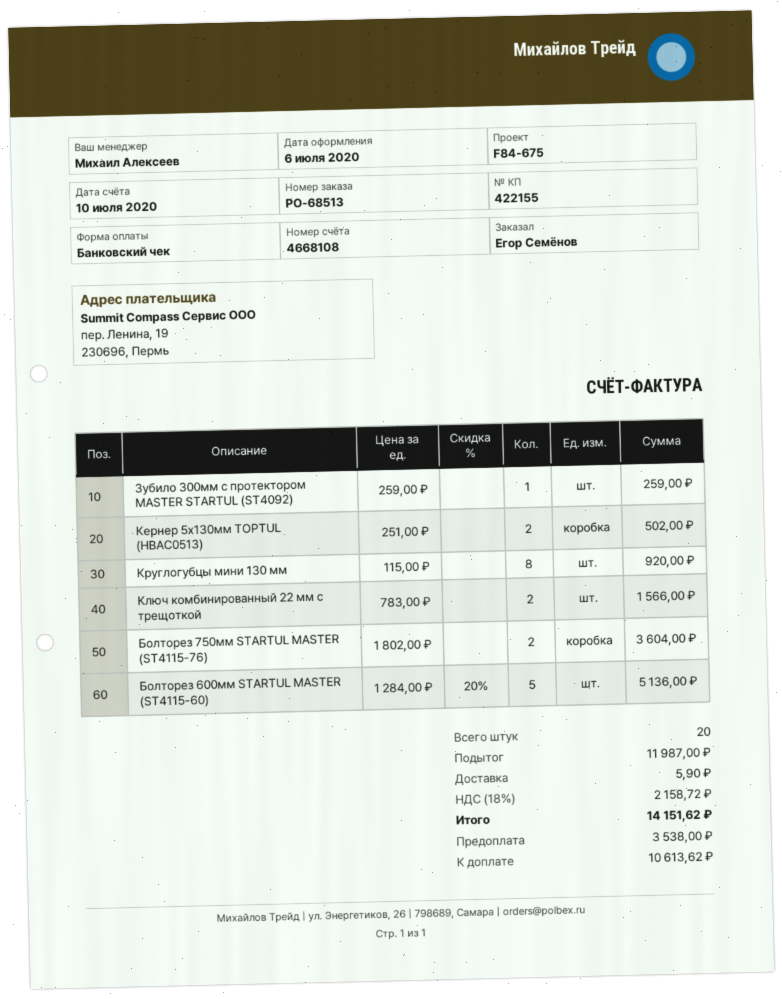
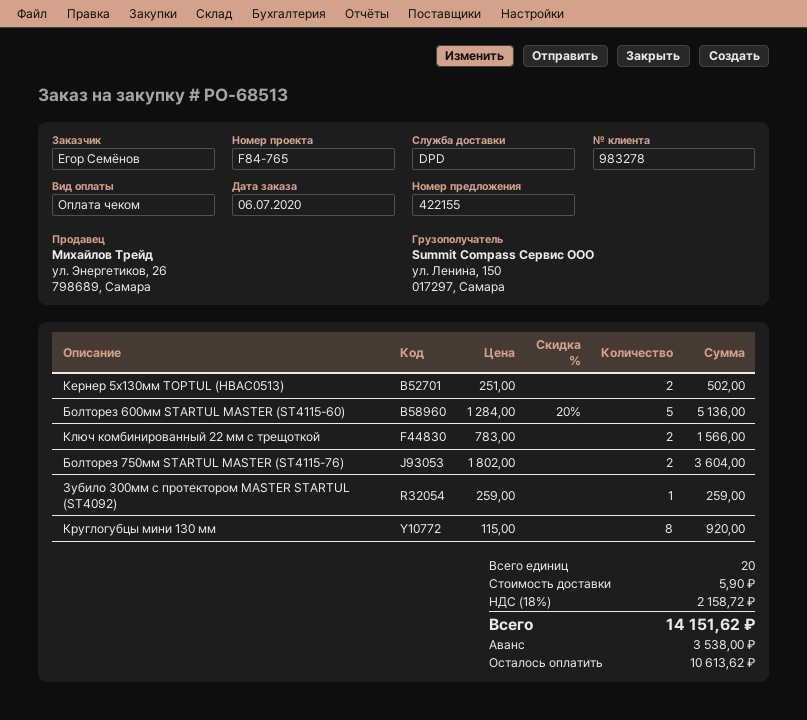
reference: F84-675 -> F84-765

